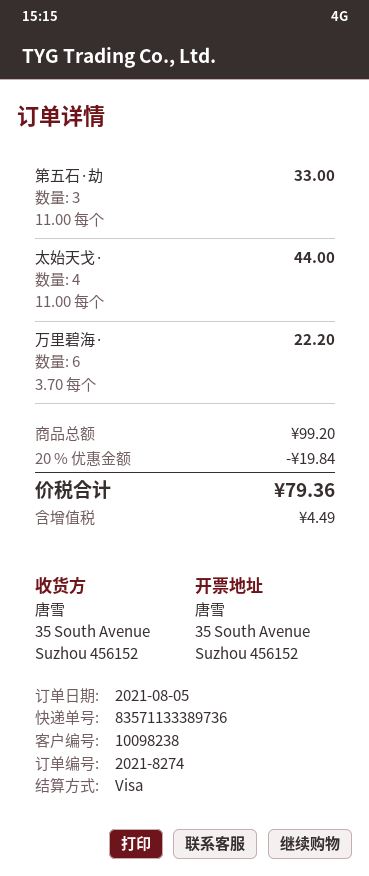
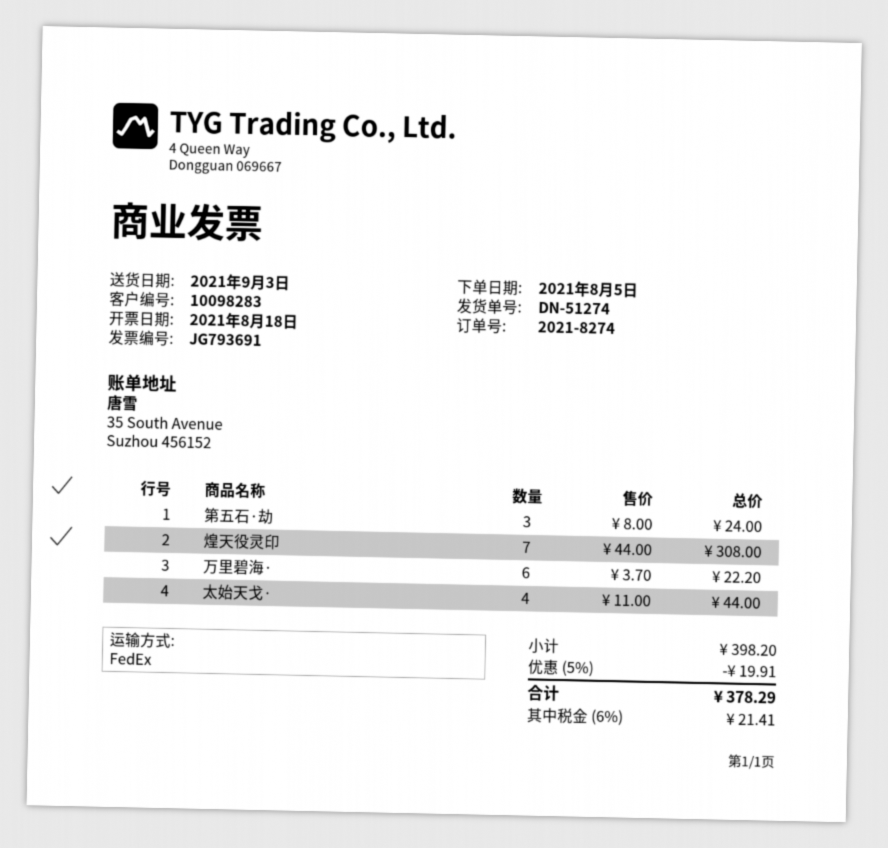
customer number: 10098238 -> 10098283
第五石·劫: 3 x 11.00 = 33.00 -> 3 x 8.00 = 24.00
煌天役灵印: none -> 7 x 44.00 = 308.00
subtotal: 99.20 -> 398.20
discount: 20% = 19.84 -> 5% = 19.91
tax: 4.49 -> 21.41
total: 79.36 -> 378.29

